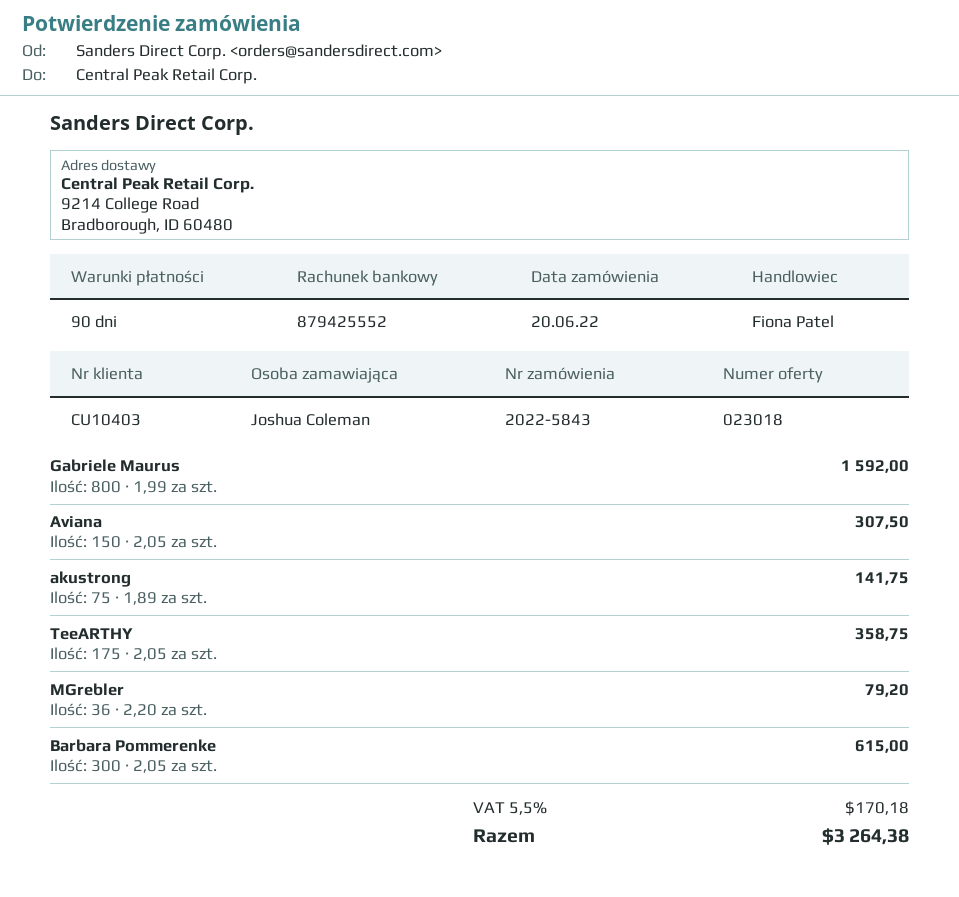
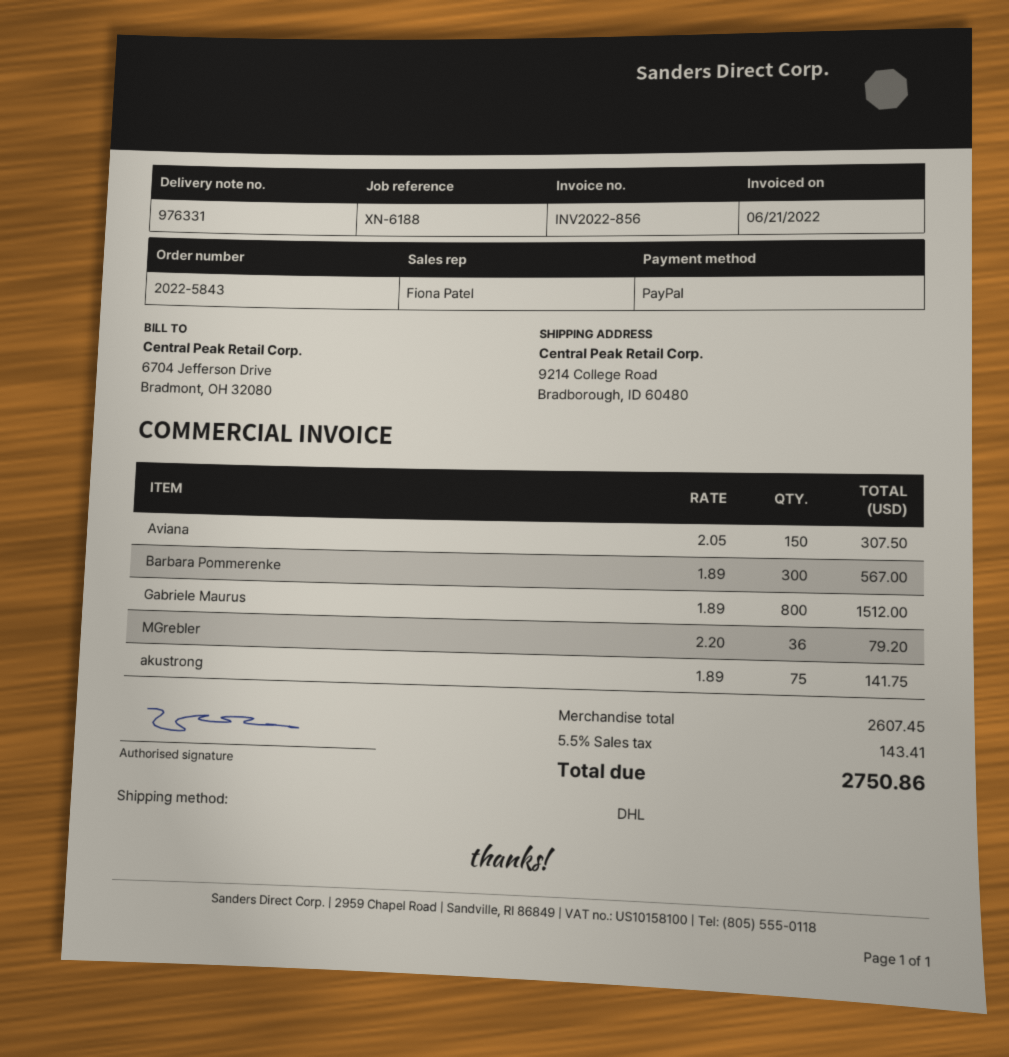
Gabriele Maurus: 800 x 1.99 = 1592.00 -> 800 x 1.89 = 1512.00
TeeARTHY: 175 x 2.05 = 358.75 -> none
Barbara Pommerenke: 300 x 2.05 = 615.00 -> 300 x 1.89 = 567.00
tax: 5.5% = 170.18 -> 5.5% = 143.41
total: 3264.38 -> 2750.86

